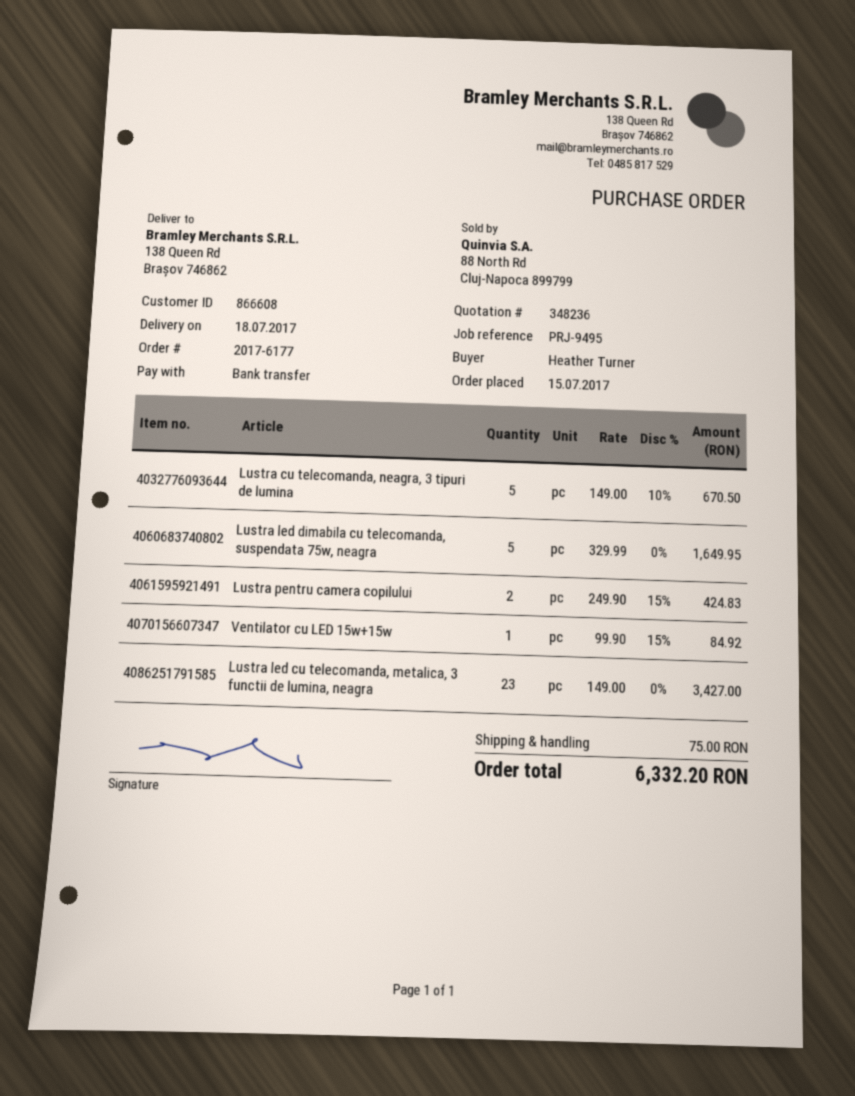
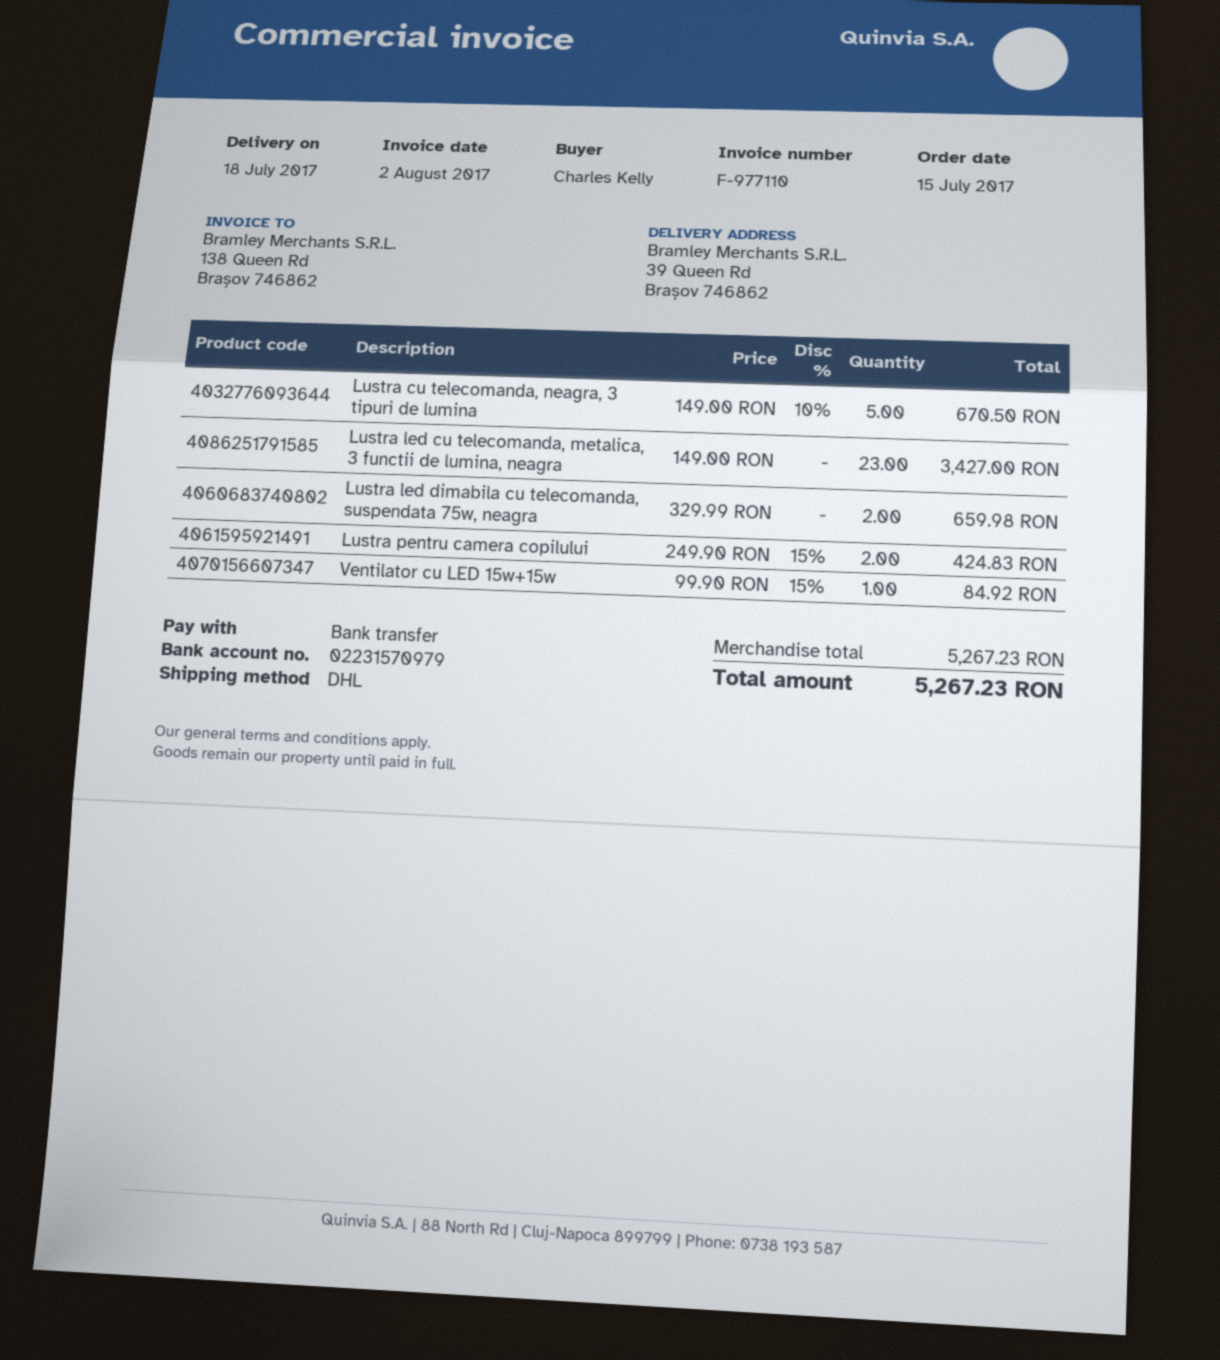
ordered by: Heather Turner -> Charles Kelly
ship to: 138 Queen Rd, Brașov 746862 -> 39 Queen Rd, Brașov 746862
Lustra led dimabila cu telecomanda, suspendata 75w, neagra: 5 x 329.99 = 1649.95 -> 2 x 329.99 = 659.98
shipping: 75.00 -> none
total: 6332.20 -> 5267.23

